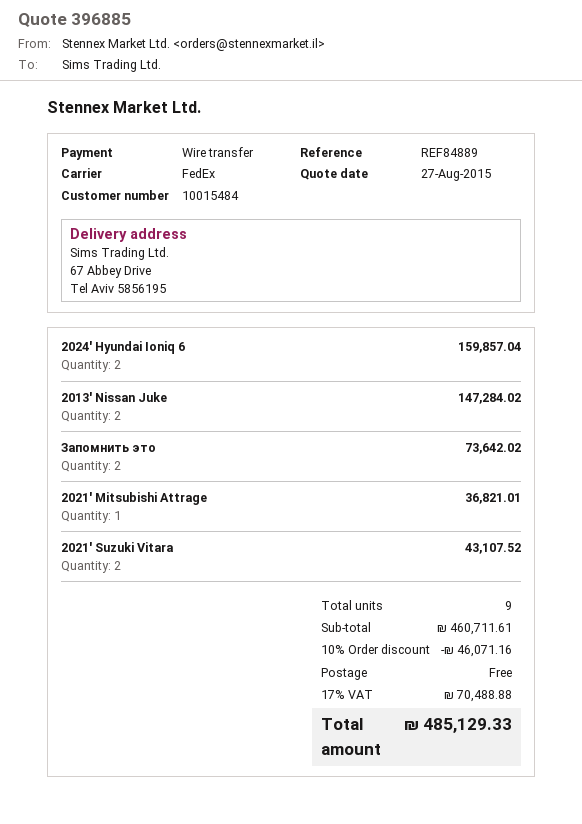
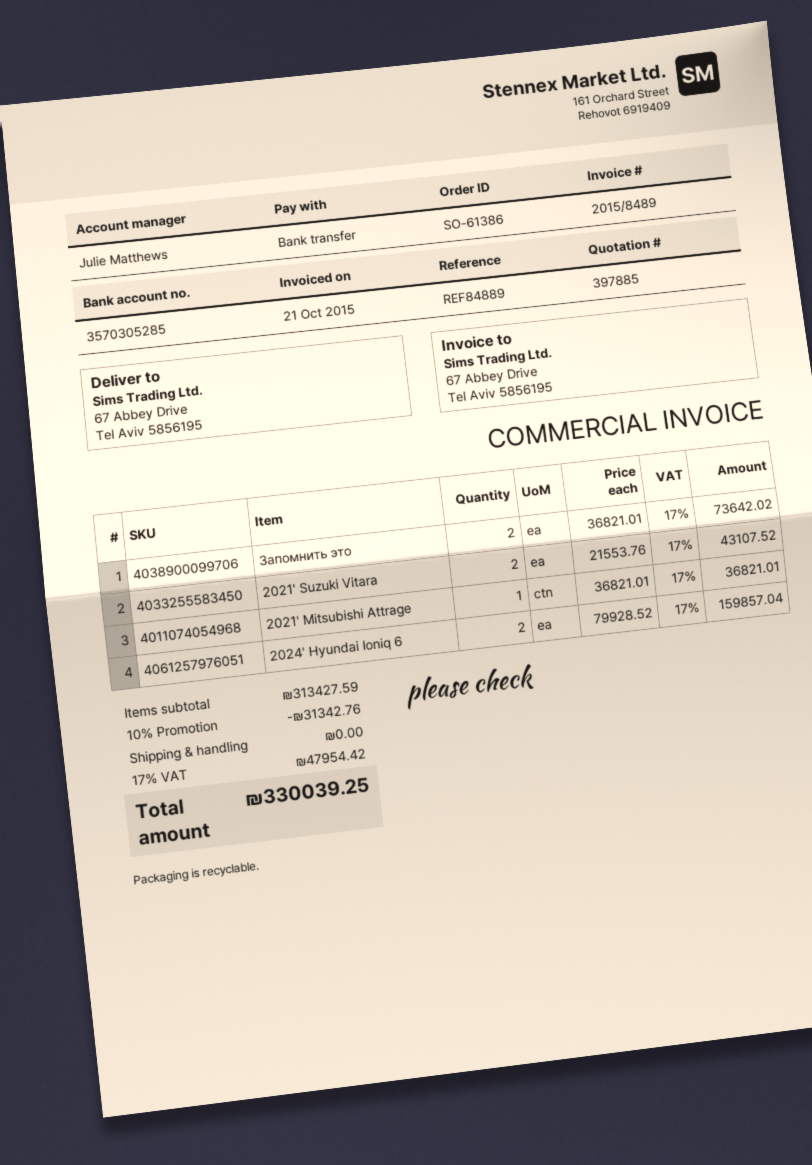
quote number: 396885 -> 397885
2013' Nissan Juke: 2 for 147284.02 -> none
subtotal: 460711.61 -> 313427.59
discount: 10% = 46071.16 -> 10% = 31342.76
tax: 17% = 70488.88 -> 17% = 47954.42
total: 485129.33 -> 330039.25

